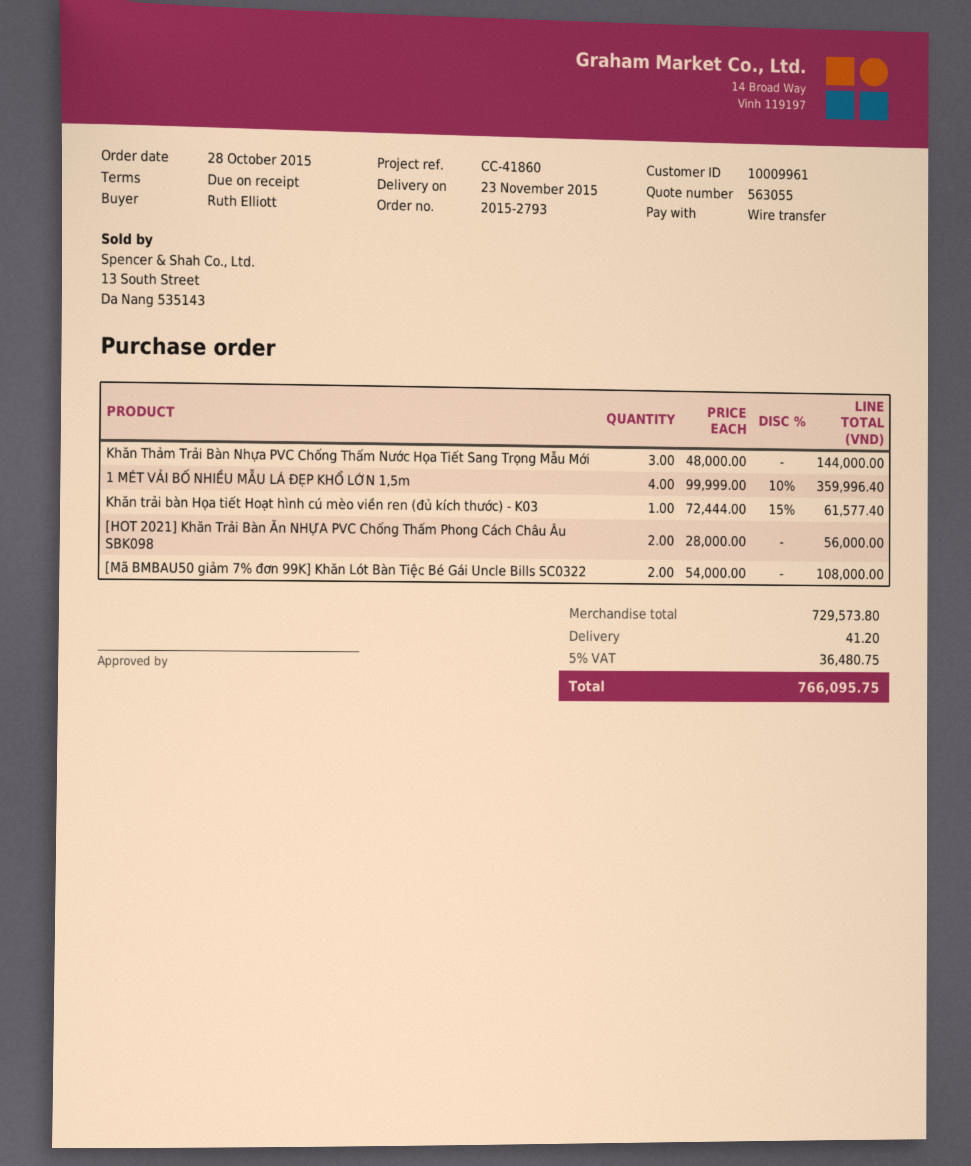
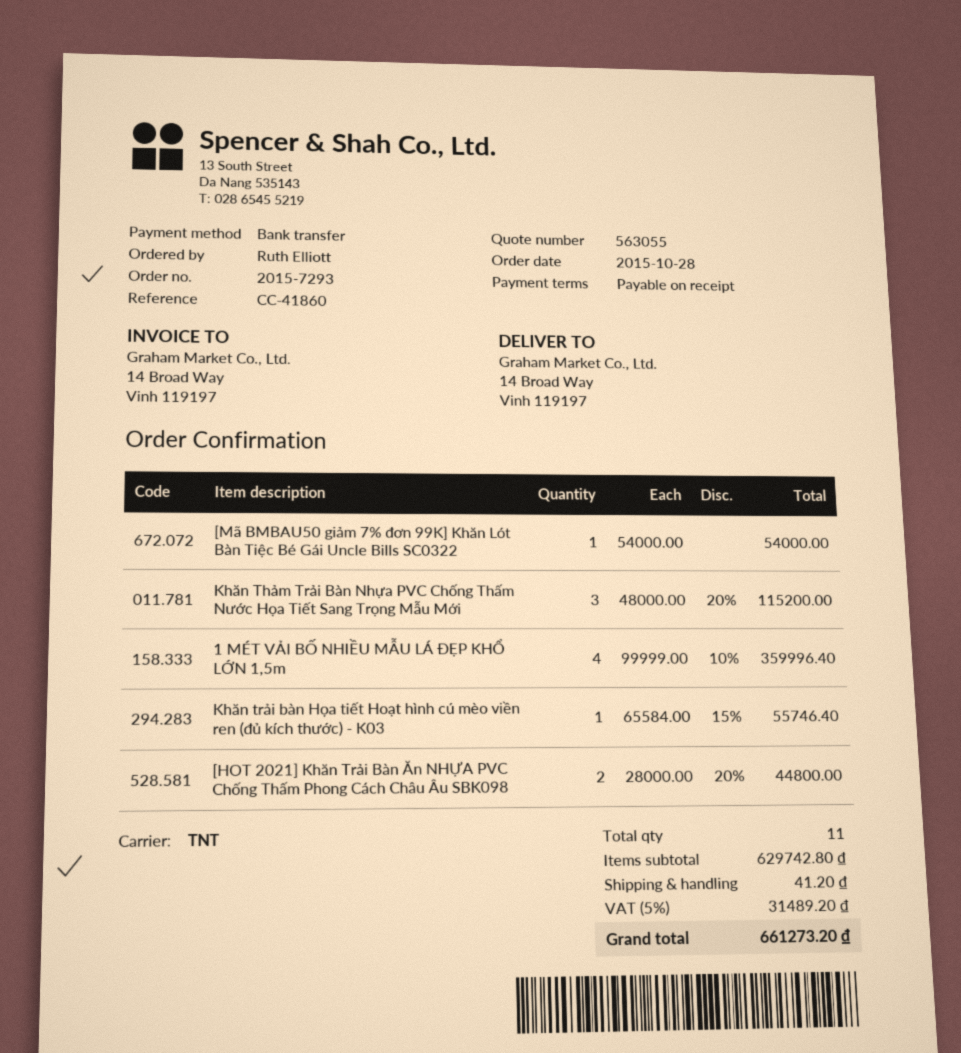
order number: 2015-2793 -> 2015-7293
Khăn Thảm Trải Bàn Nhựa PVC Chống Thấm Nước Họa Tiết Sang Trọng Mẫu Mới: 3 x 48000.00 = 144000.00 -> 3 x 48000.00 - 20% = 115200.00
Khăn trải bàn Họa tiết Hoạt hình cú mèo viền ren (đủ kích thước) - K03: 1 x 72444.00 - 15% = 61577.40 -> 1 x 65584.00 - 15% = 55746.40
[HOT 2021] Khăn Trải Bàn Ăn NHỰA PVC Chống Thấm Phong Cách Châu Âu SBK098: 2 x 28000.00 = 56000.00 -> 2 x 28000.00 - 20% = 44800.00
[Mã BMBAU50 giảm 7% đơn 99K] Khăn Lót Bàn Tiệc Bé Gái Uncle Bills SC0322: 2 x 54000.00 = 108000.00 -> 1 x 54000.00 = 54000.00
subtotal: 729573.80 -> 629742.80
tax: 5% = 36480.75 -> 5% = 31489.20
total: 766095.75 -> 661273.20

